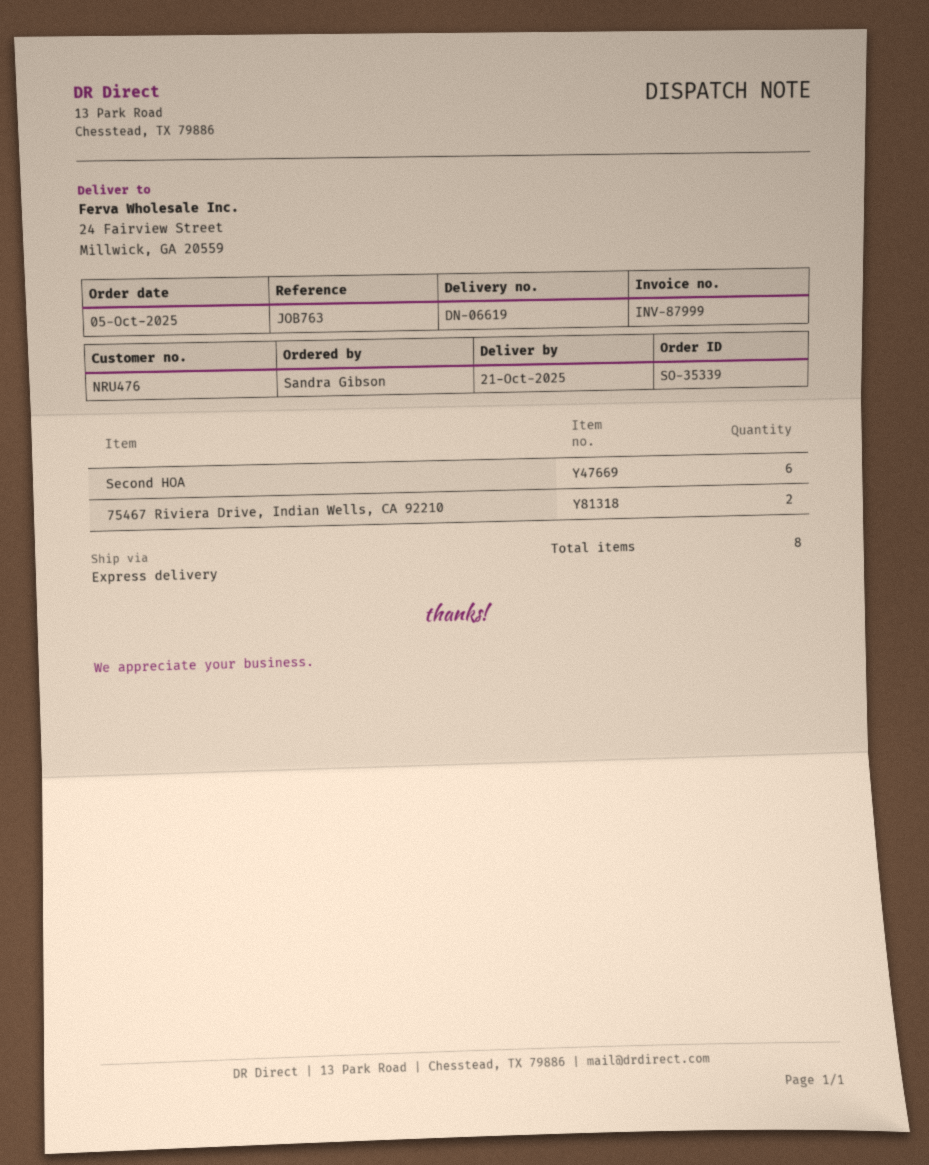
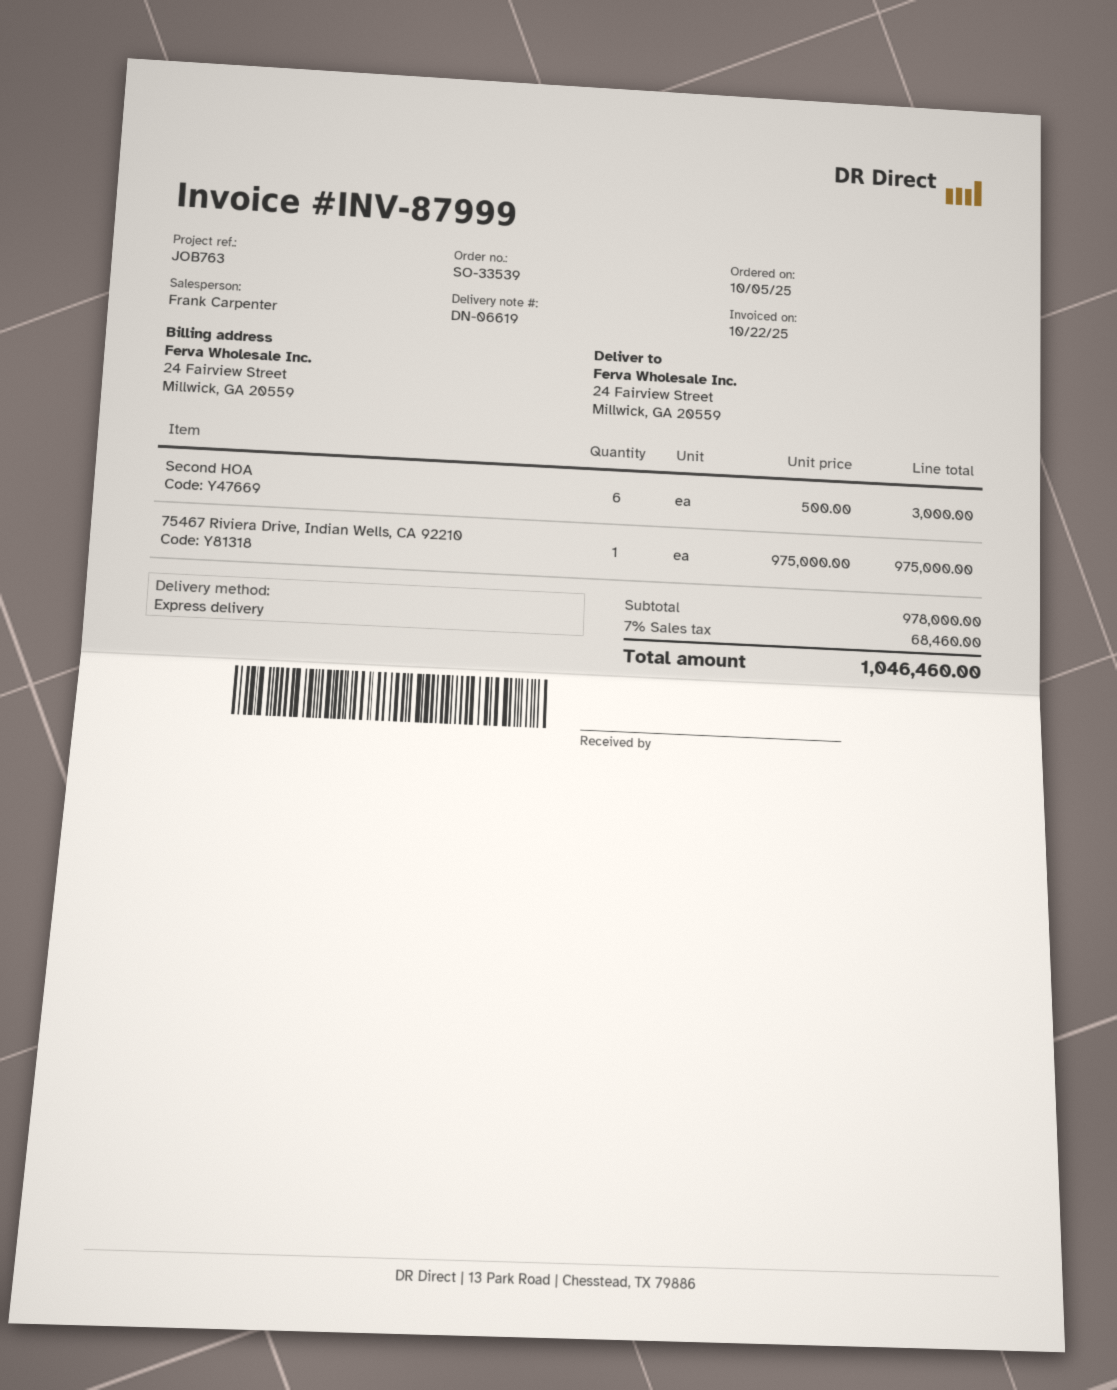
order number: SO-35339 -> SO-33539
75467 Riviera Drive, Indian Wells, CA 92210: 2 -> 1

